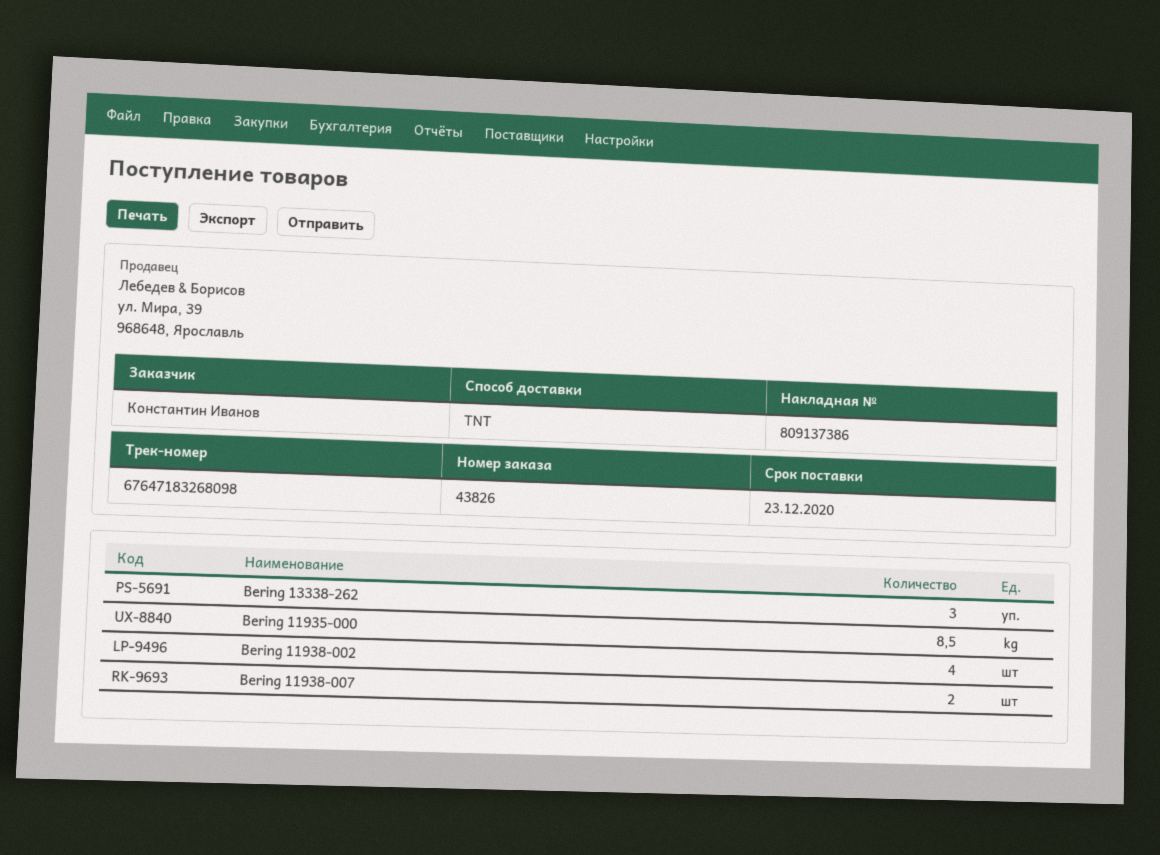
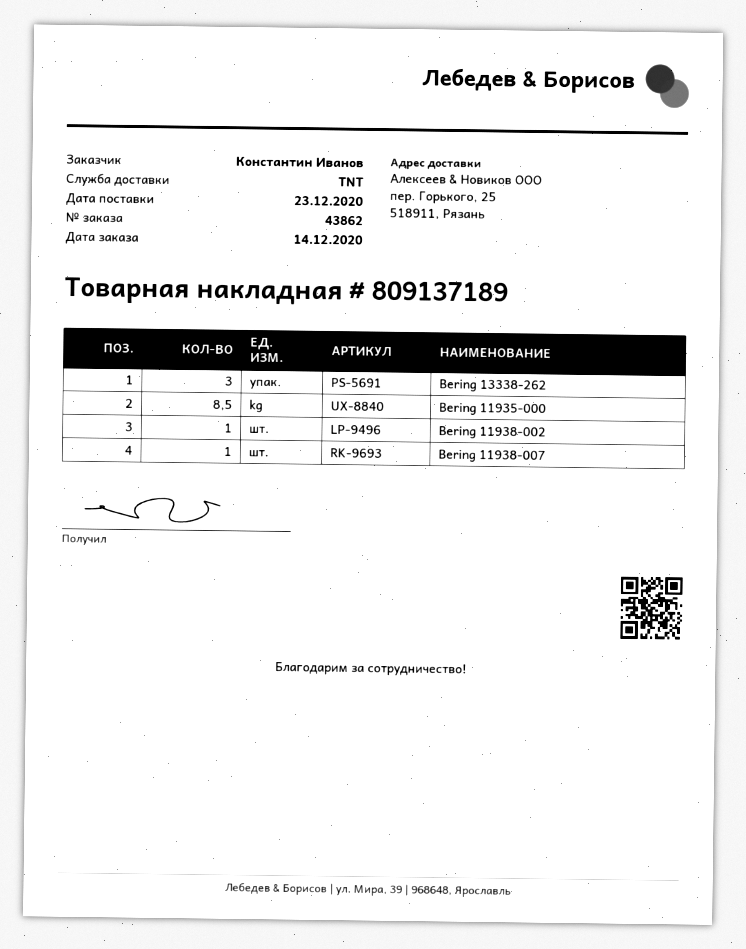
order number: 43826 -> 43862
delivery note number: 809137386 -> 809137189
Bering 11938-002: 4 -> 1
Bering 11938-007: 2 -> 1

